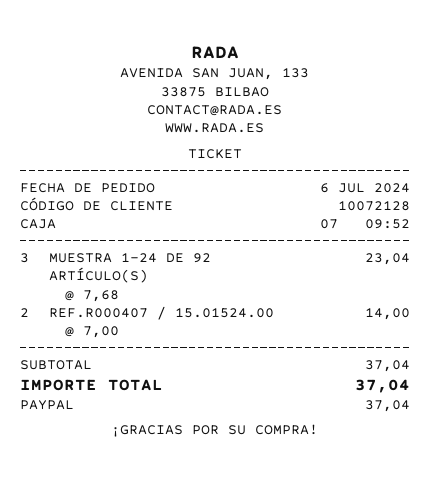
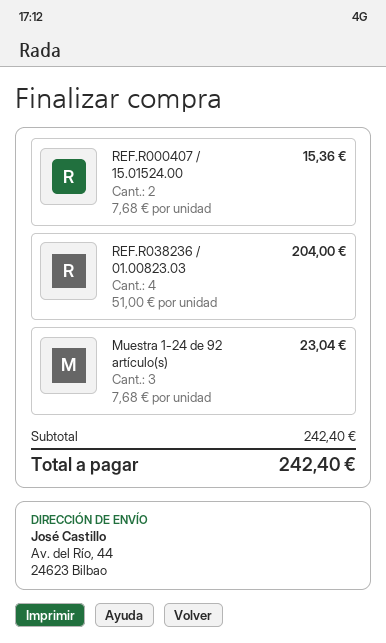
REF.R000407 / 15.01524.00: 2 x 7.00 = 14.00 -> 2 x 7.68 = 15.36
REF.R038236 / 01.00823.03: none -> 4 x 51.00 = 204.00
subtotal: 37.04 -> 242.40
total: 37.04 -> 242.40

